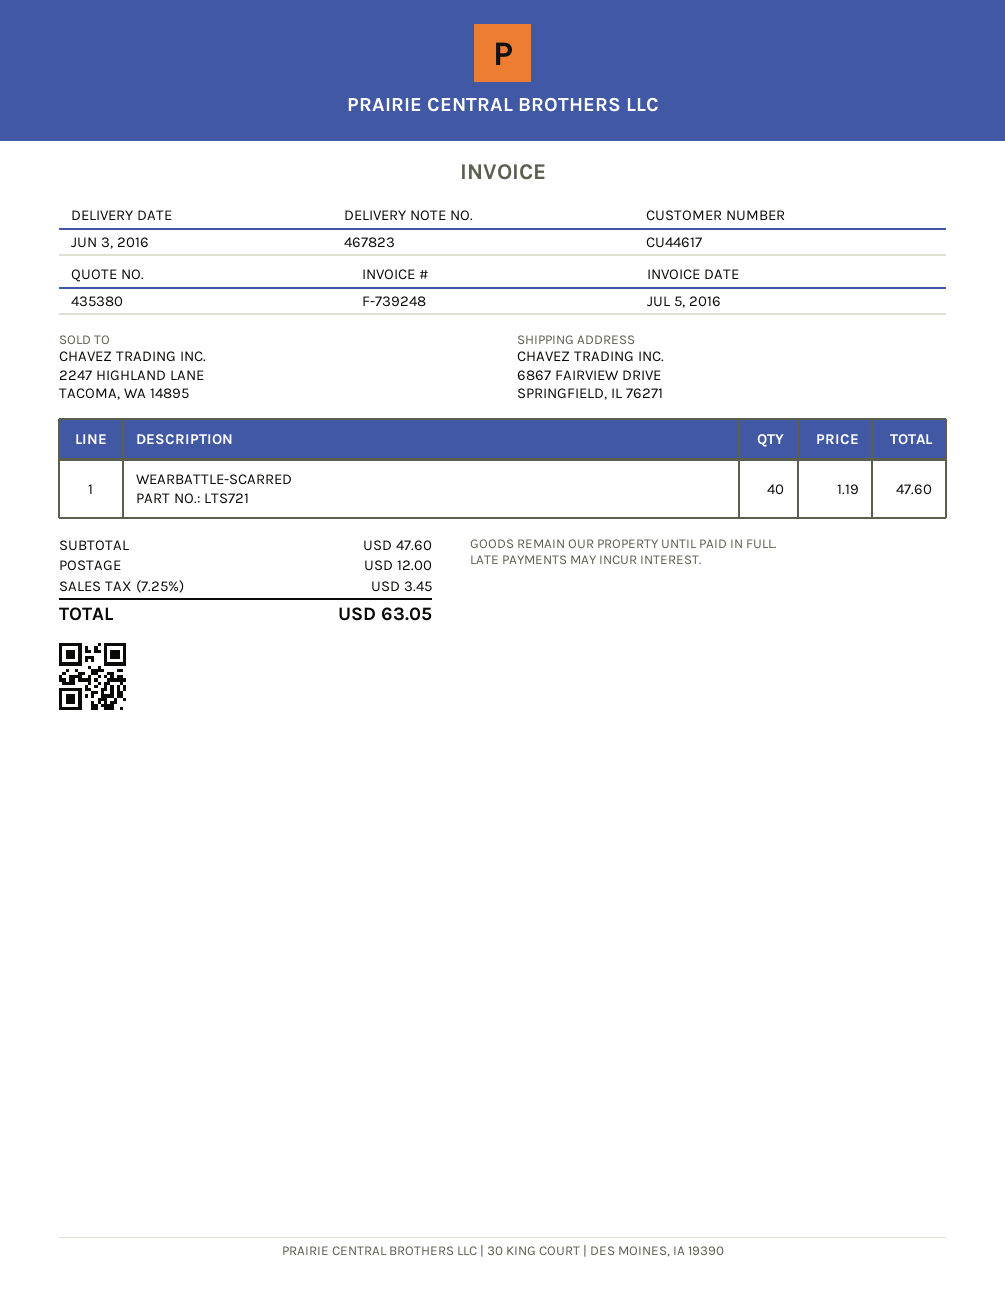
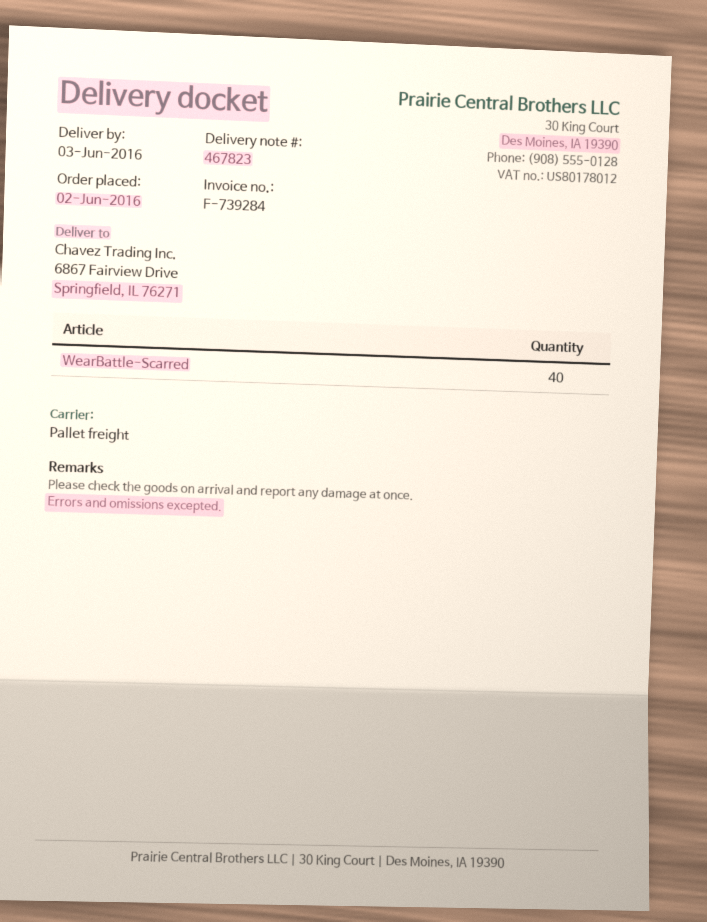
invoice number: F-739248 -> F-739284

